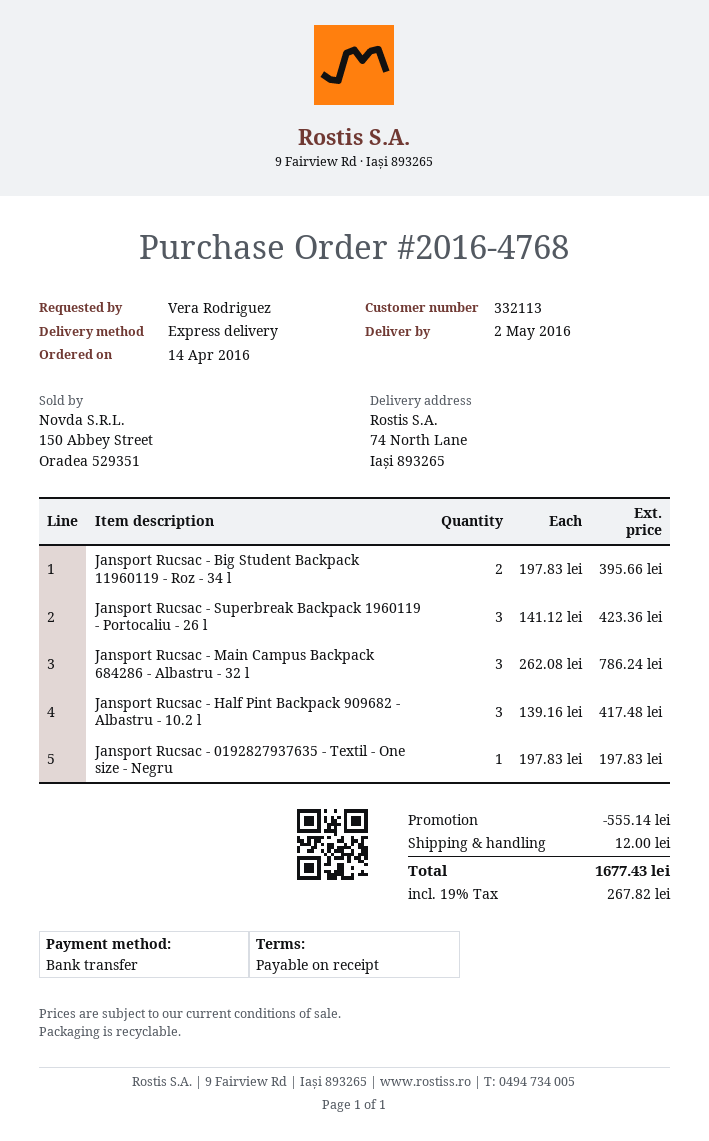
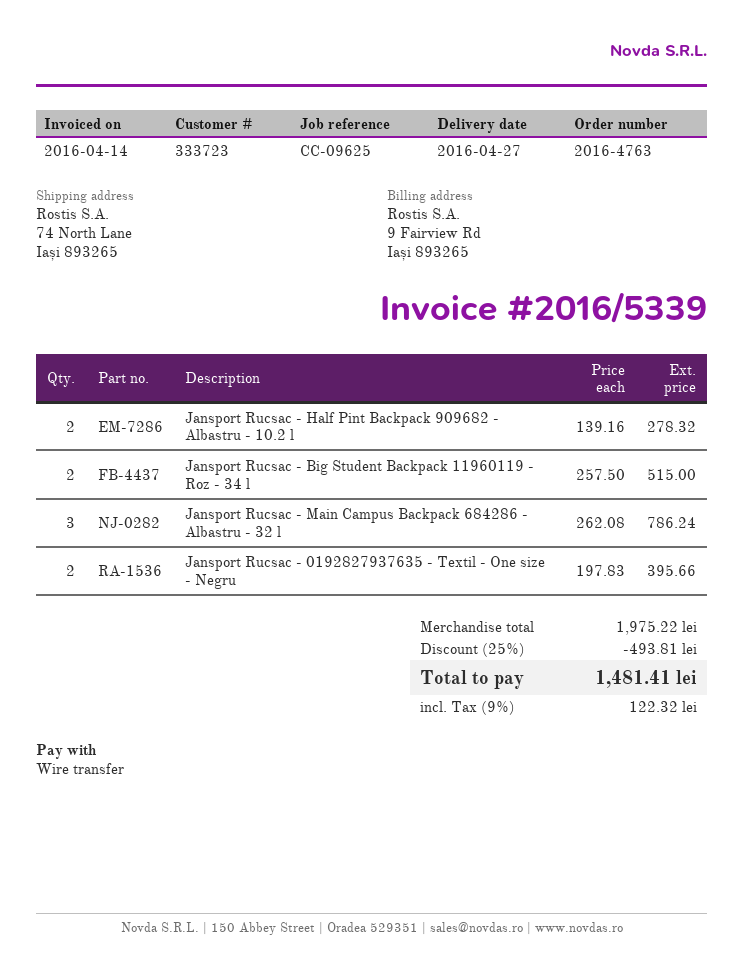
order number: 2016-4768 -> 2016-4763
delivery date: 2016-05-02 -> 2016-04-27
customer number: 332113 -> 333723
Jansport Rucsac - Big Student Backpack 11960119 - Roz - 34 l: 2 x 197.83 = 395.66 -> 2 x 257.50 = 515.00
Jansport Rucsac - Superbreak Backpack 1960119 - Portocaliu - 26 l: 3 x 141.12 = 423.36 -> none
Jansport Rucsac - Half Pint Backpack 909682 - Albastru - 10.2 l: 3 x 139.16 = 417.48 -> 2 x 139.16 = 278.32
Jansport Rucsac - 0192827937635 - Textil - One size - Negru: 1 x 197.83 = 197.83 -> 2 x 197.83 = 395.66
discount: 555.14 -> 493.81
shipping: 12.00 -> none
tax: 19% = 267.82 -> 9% = 122.32
total: 1677.43 -> 1481.41

